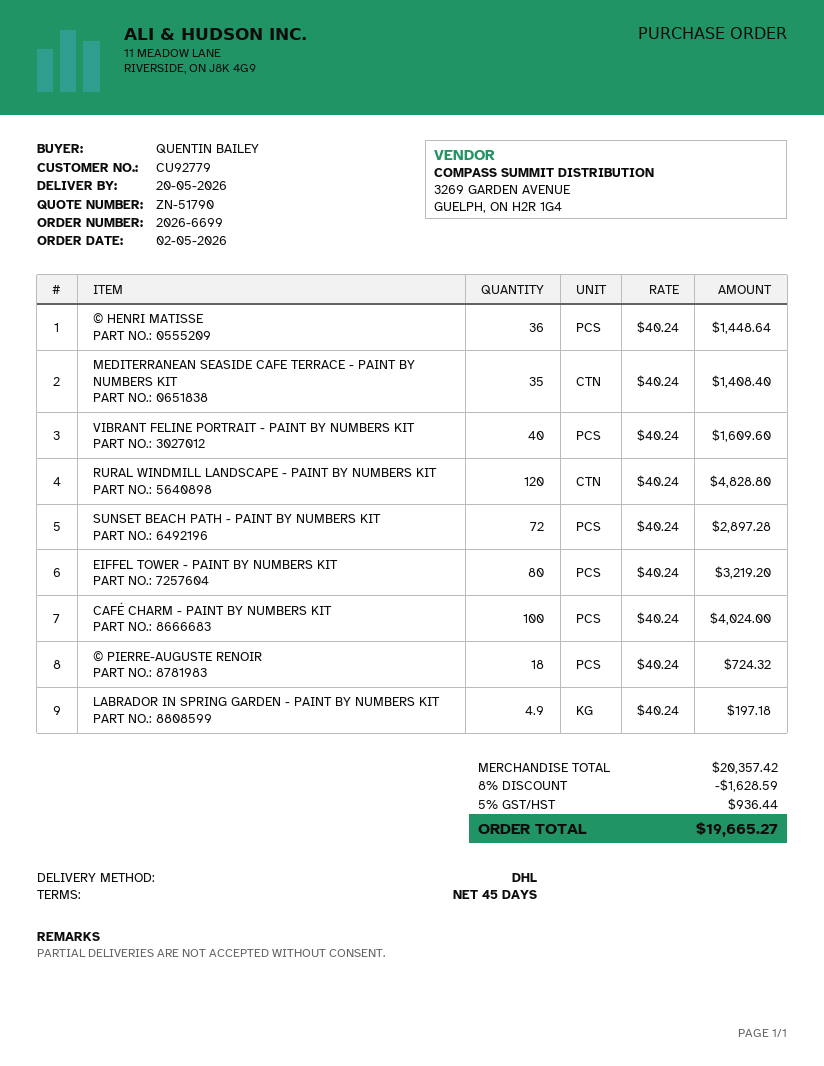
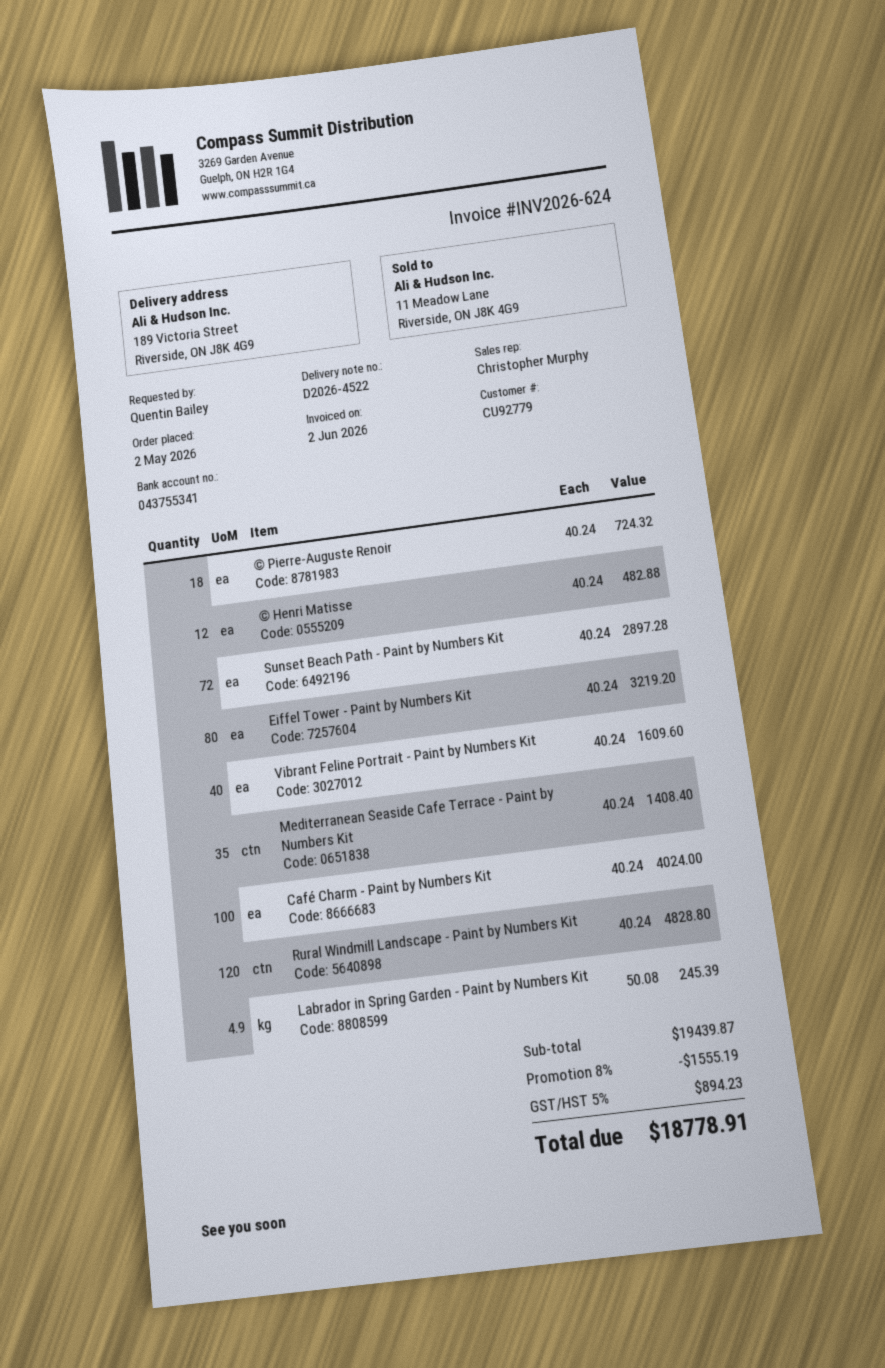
© HENRI MATISSE: 36 x 40.24 = 1448.64 -> 12 x 40.24 = 482.88
LABRADOR IN SPRING GARDEN - PAINT BY NUMBERS KIT: 4.9 x 40.24 = 197.18 -> 4.9 x 50.08 = 245.39
subtotal: 20357.42 -> 19439.87
discount: 8% = 1628.59 -> 8% = 1555.19
tax: 5% = 936.44 -> 5% = 894.23
total: 19665.27 -> 18778.91

